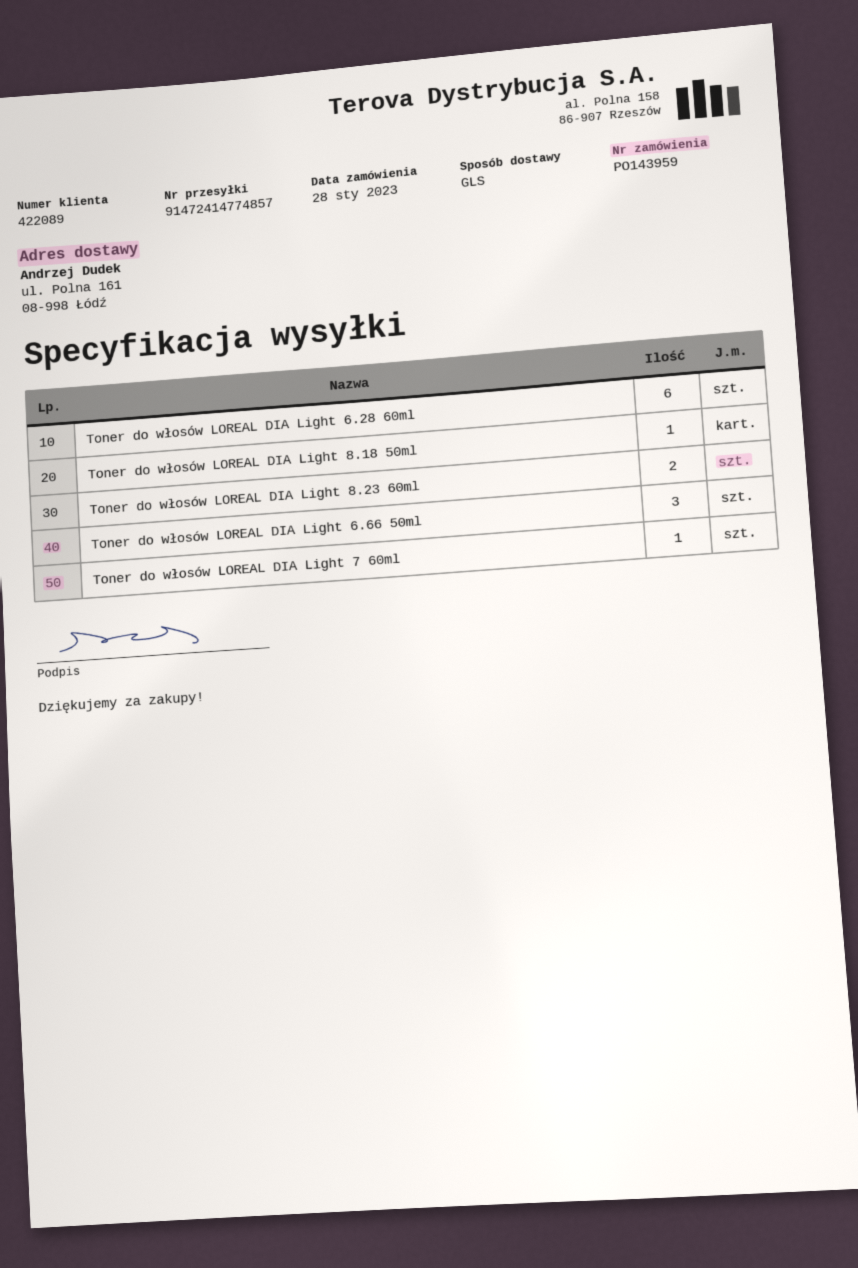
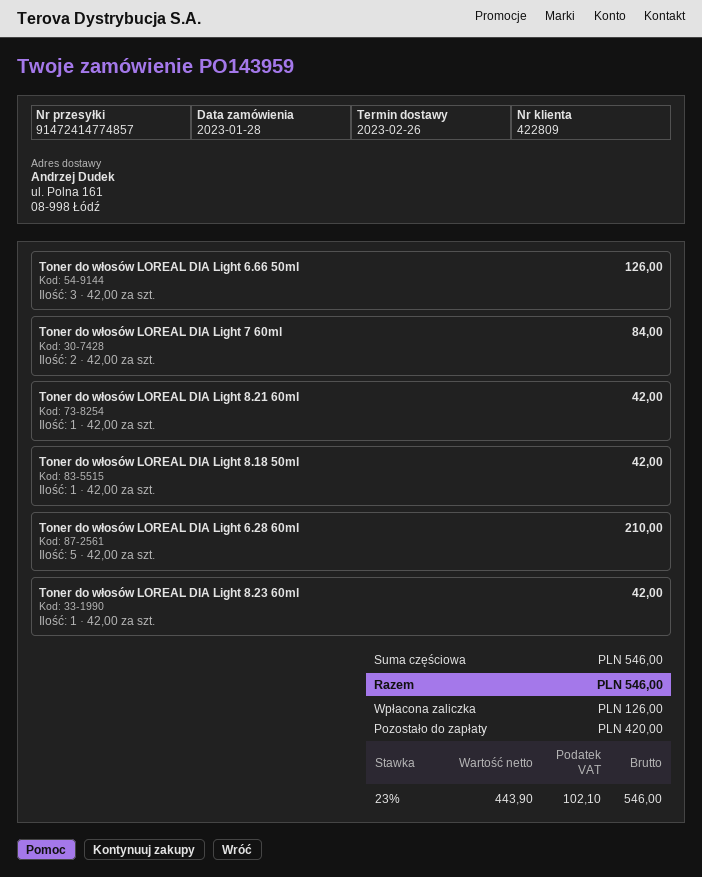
customer number: 422089 -> 422809
Toner do włosów LOREAL DIA Light 6.28 60ml: 6 -> 5
Toner do włosów LOREAL DIA Light 8.23 60ml: 2 -> 1
Toner do włosów LOREAL DIA Light 7 60ml: 1 -> 2
Toner do włosów LOREAL DIA Light 8.21 60ml: none -> 1

